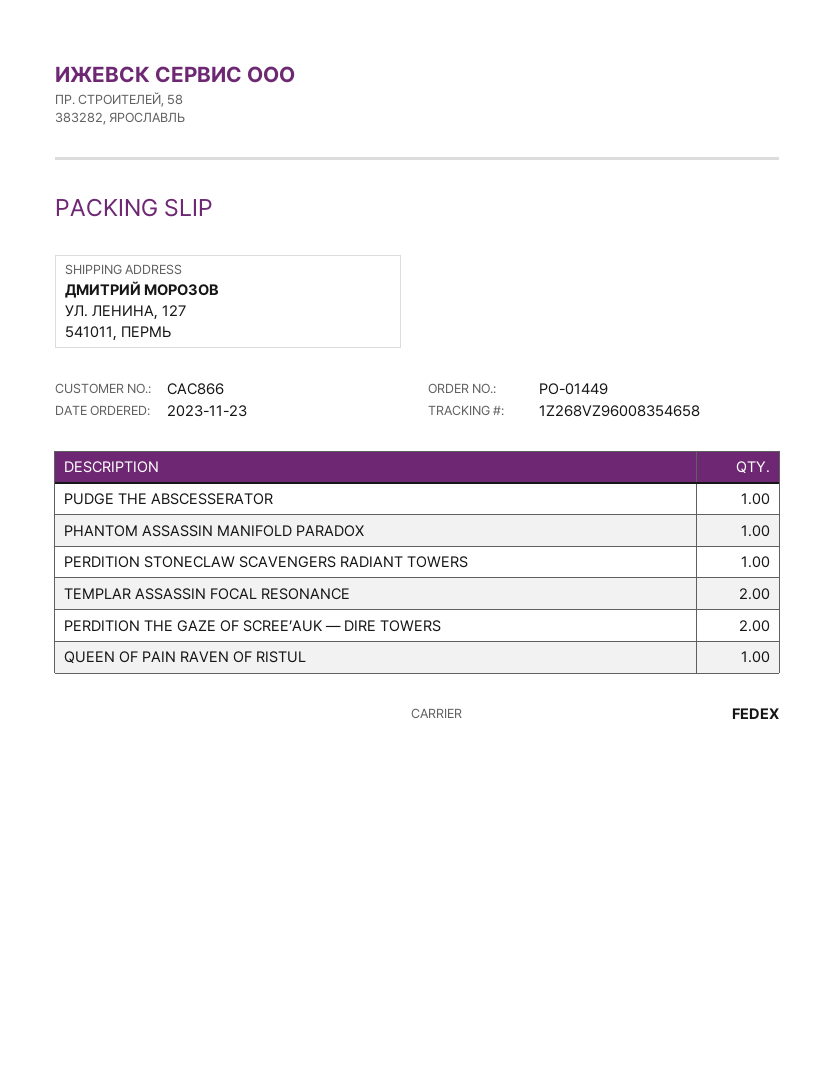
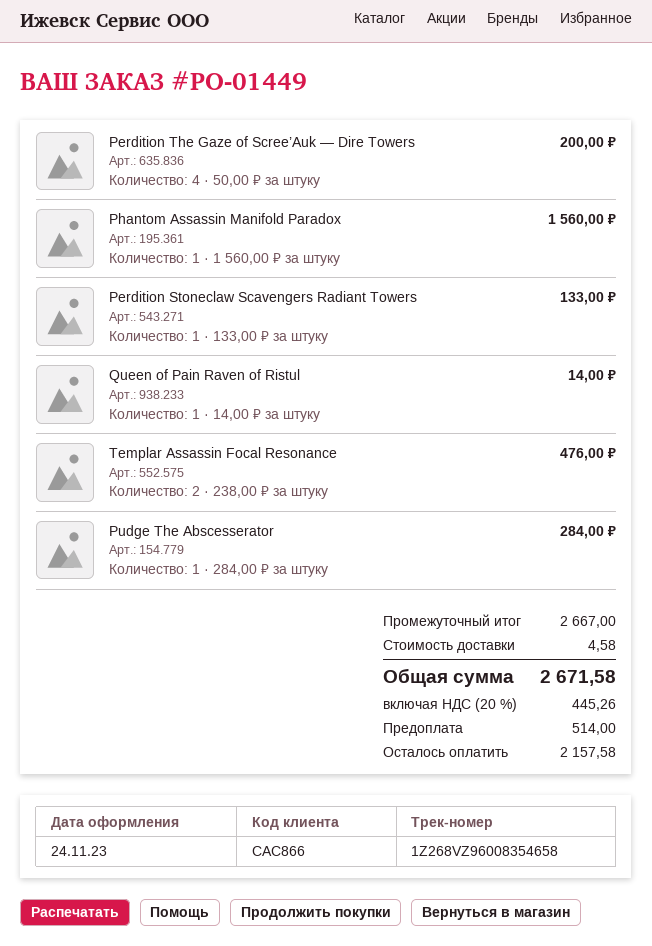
order date: 2023-11-23 -> 2023-11-24
PERDITION THE GAZE OF SCREE’AUK — DIRE TOWERS: 2 -> 4

